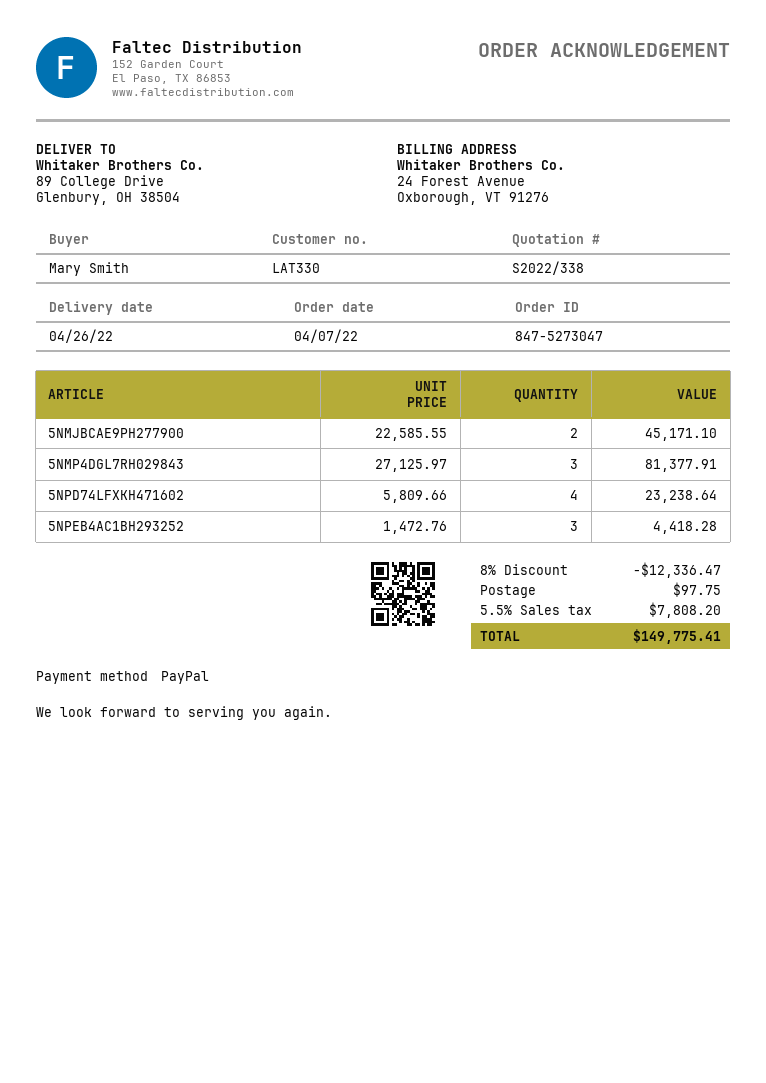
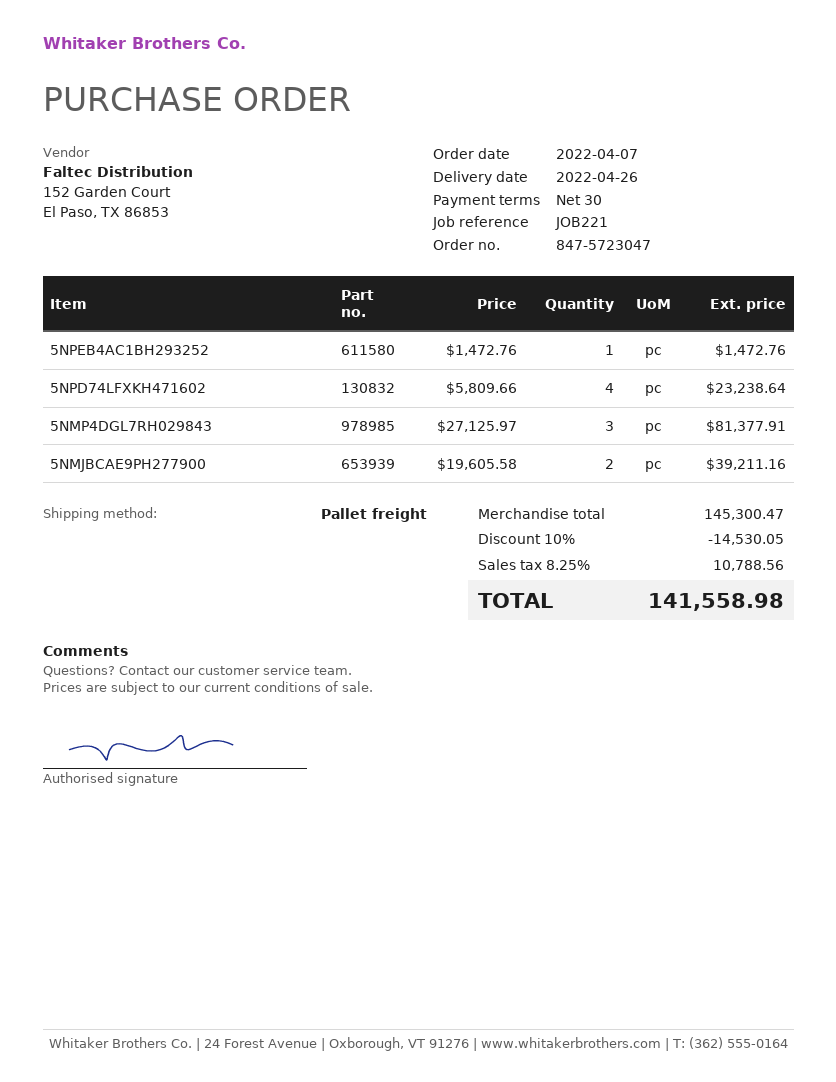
order number: 847-5273047 -> 847-5723047
5NMJBCAE9PH277900: 2 x 22585.55 = 45171.10 -> 2 x 19605.58 = 39211.16
5NPEB4AC1BH293252: 3 x 1472.76 = 4418.28 -> 1 x 1472.76 = 1472.76
discount: 8% = 12336.47 -> 10% = 14530.05
shipping: 97.75 -> none
tax: 5.5% = 7808.20 -> 8.25% = 10788.56
total: 149775.41 -> 141558.98

